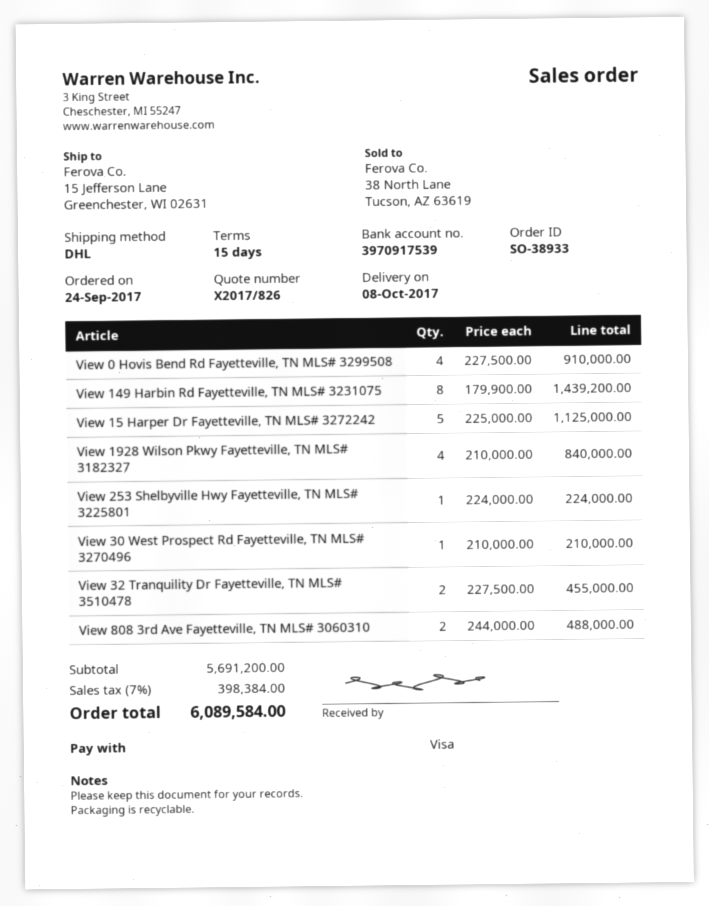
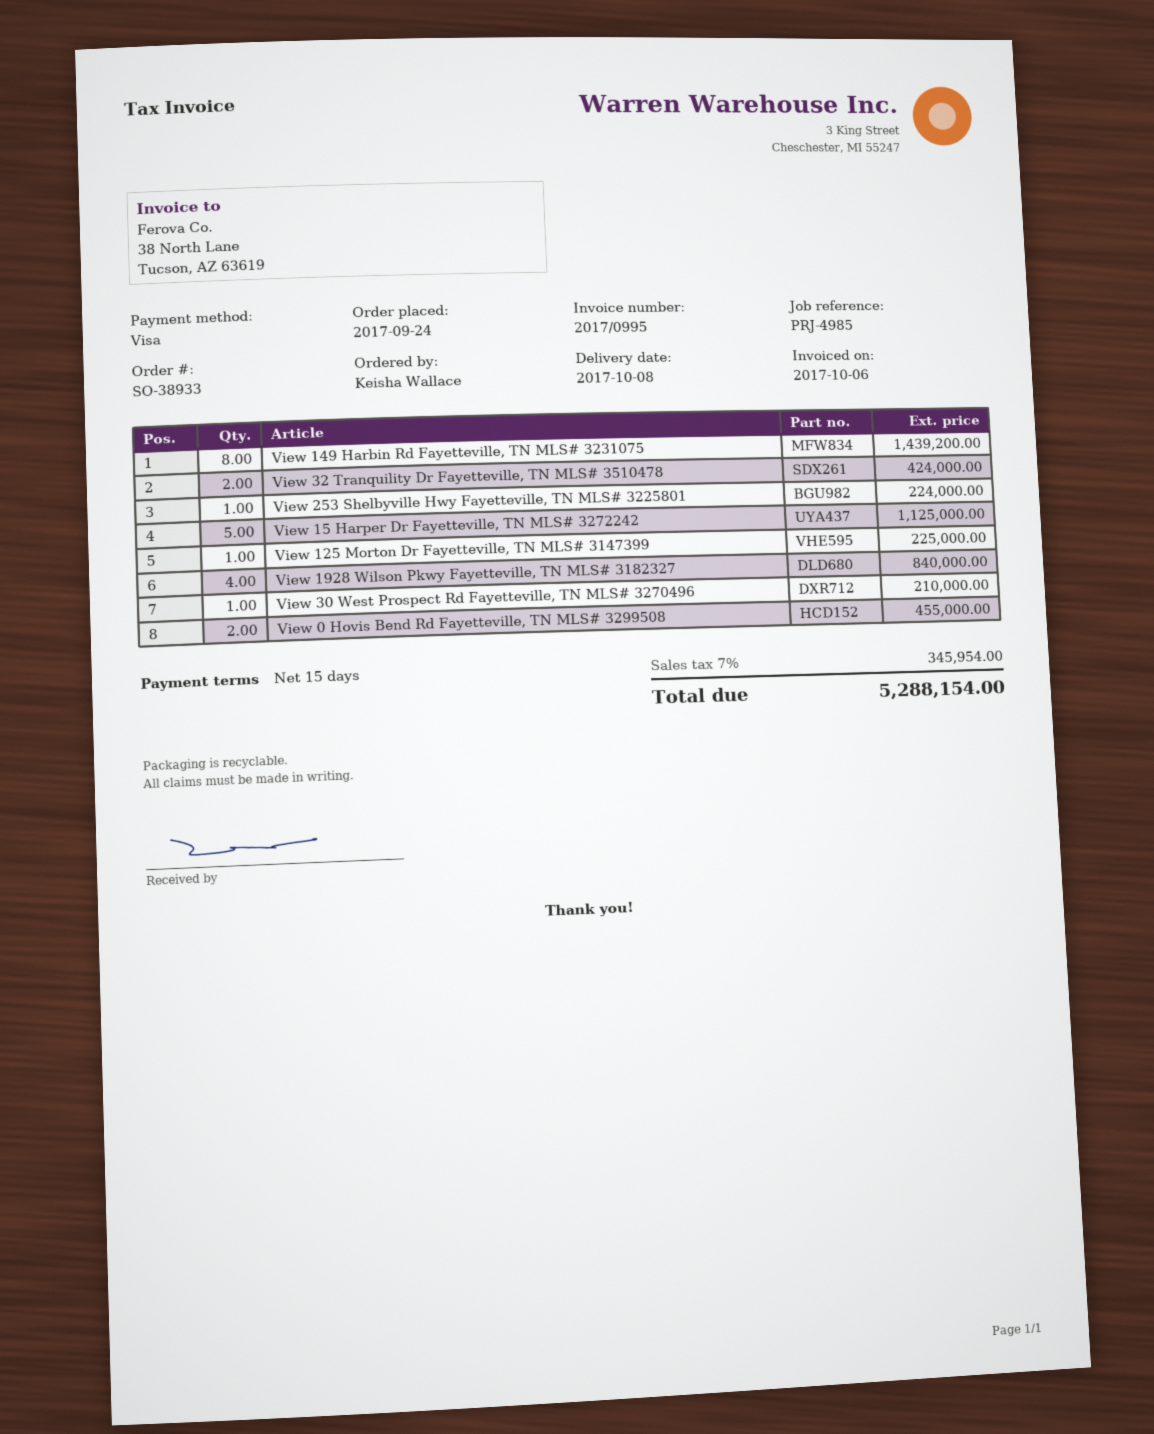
View 0 Hovis Bend Rd Fayetteville, TN MLS# 3299508: 4 for 910000.00 -> 2 for 455000.00
View 32 Tranquility Dr Fayetteville, TN MLS# 3510478: 2 for 455000.00 -> 2 for 424000.00
View 808 3rd Ave Fayetteville, TN MLS# 3060310: 2 for 488000.00 -> none
View 125 Morton Dr Fayetteville, TN MLS# 3147399: none -> 1 for 225000.00
tax: 7% = 398384.00 -> 7% = 345954.00
total: 6089584.00 -> 5288154.00

